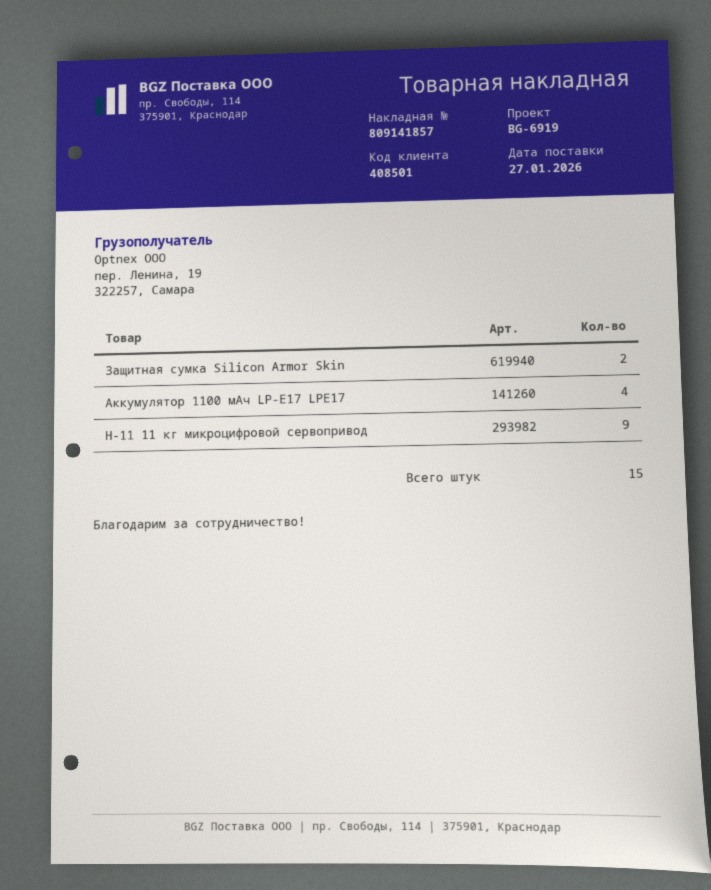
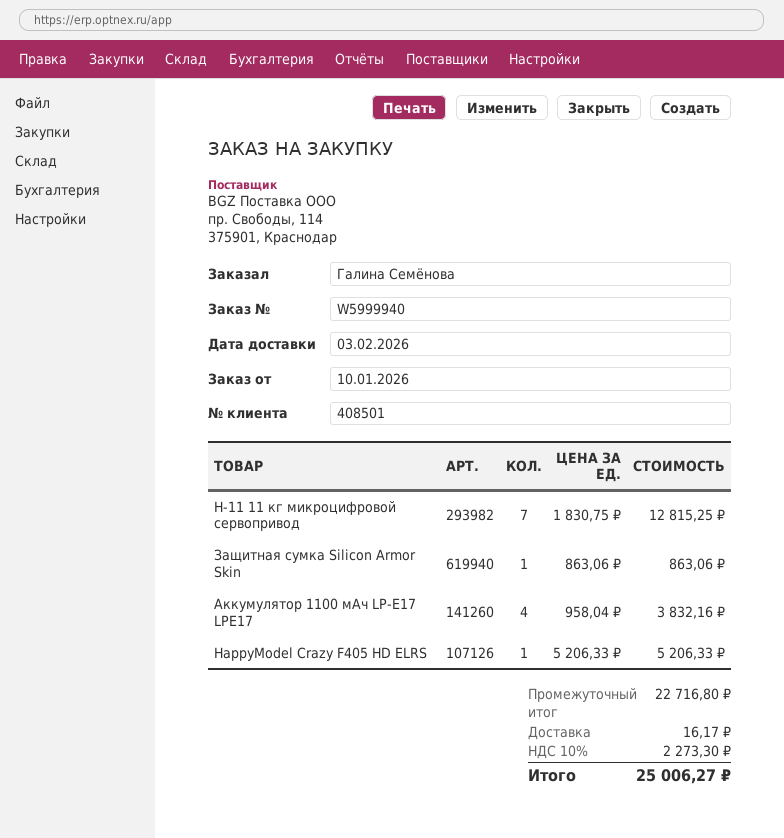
delivery date: 2026-01-27 -> 2026-02-03
Защитная сумка Silicon Armor Skin: 2 -> 1
H-11 11 кг микроцифровой сервопривод: 9 -> 7
HappyModel Crazy F405 HD ELRS: none -> 1

